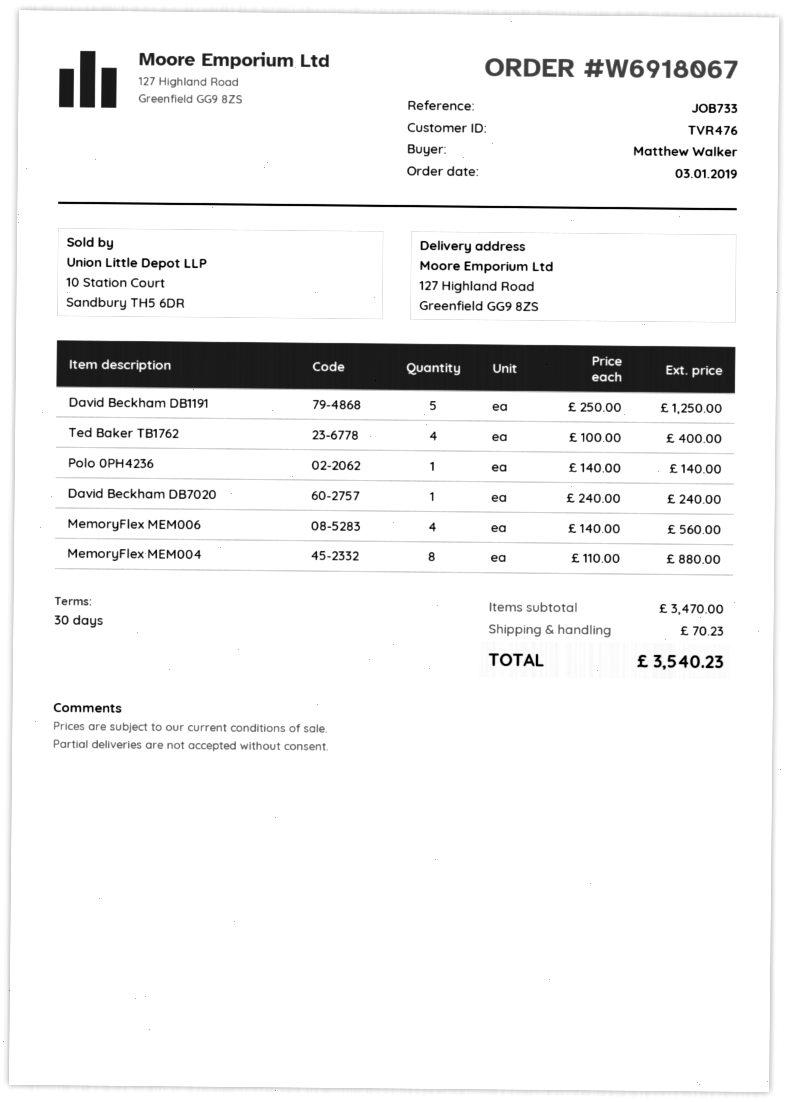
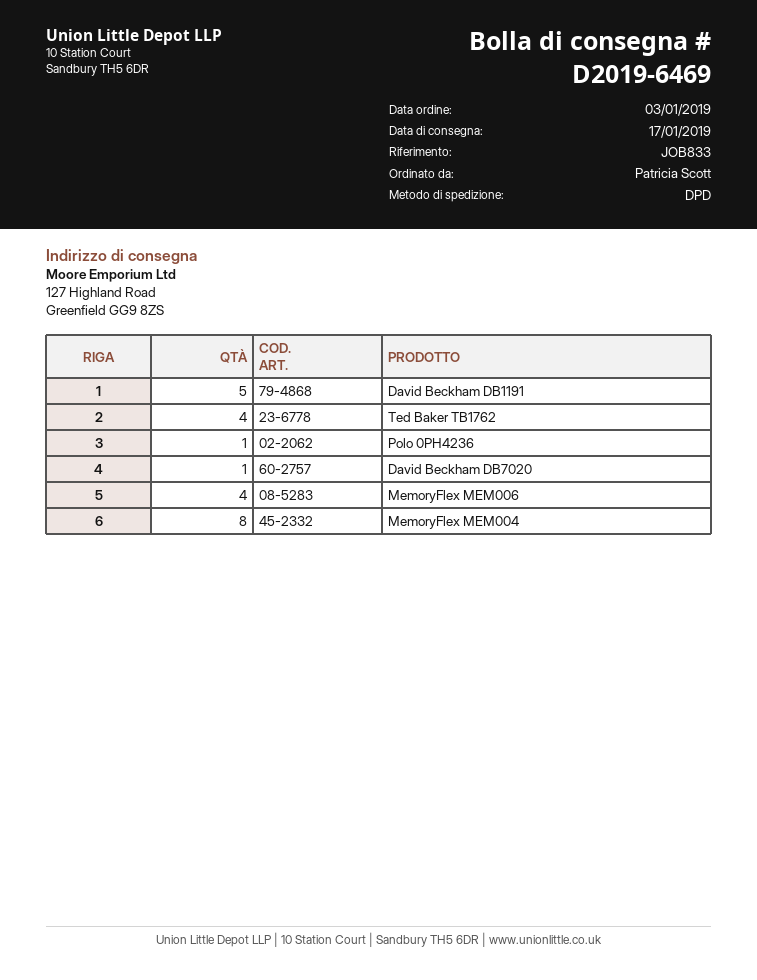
reference: JOB733 -> JOB833
ordered by: Matthew Walker -> Patricia Scott

